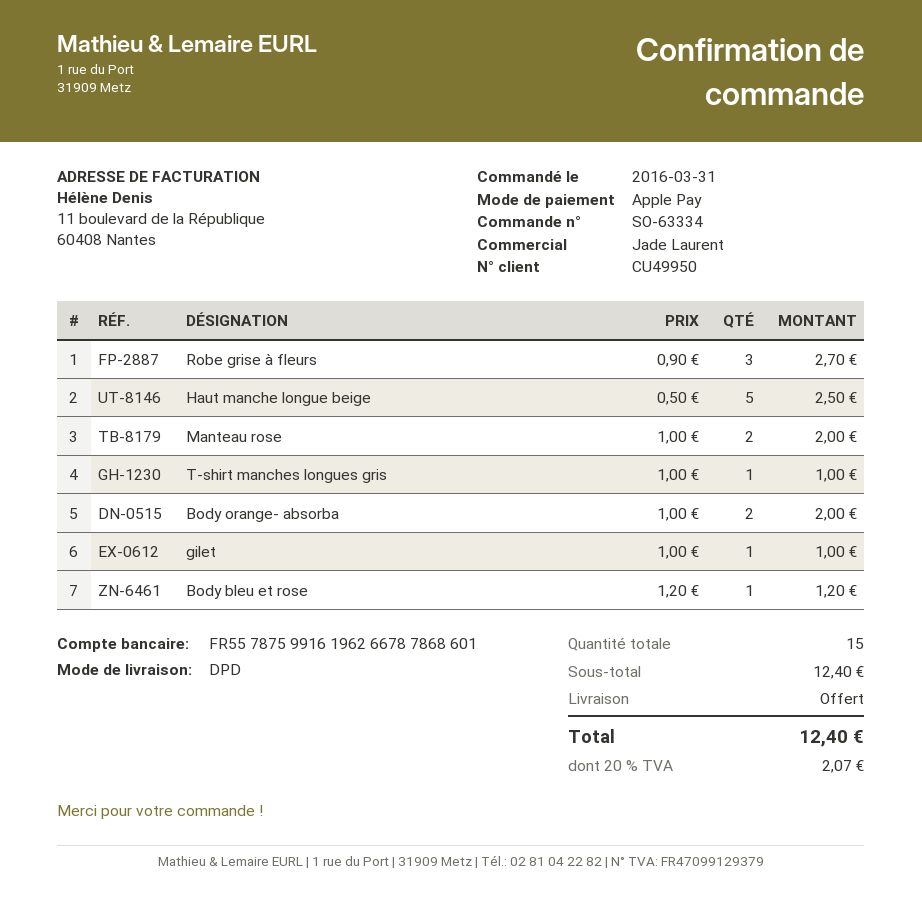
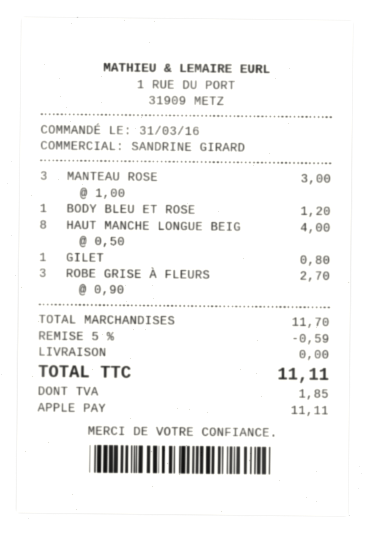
sales rep: Jade Laurent -> SANDRINE GIRARD
Haut manche longue beige: 5 x 0.50 = 2.50 -> 8 x 0.50 = 4.00
Manteau rose: 2 x 1.00 = 2.00 -> 3 x 1.00 = 3.00
T-shirt manches longues gris: 1 x 1.00 = 1.00 -> none
Body orange- absorba: 2 x 1.00 = 2.00 -> none
gilet: 1 x 1.00 = 1.00 -> 1 x 0.80 = 0.80
subtotal: 12.40 -> 11.70
discount: none -> 5% = 0.59
tax: 2.07 -> 1.85
total: 12.40 -> 11.11

